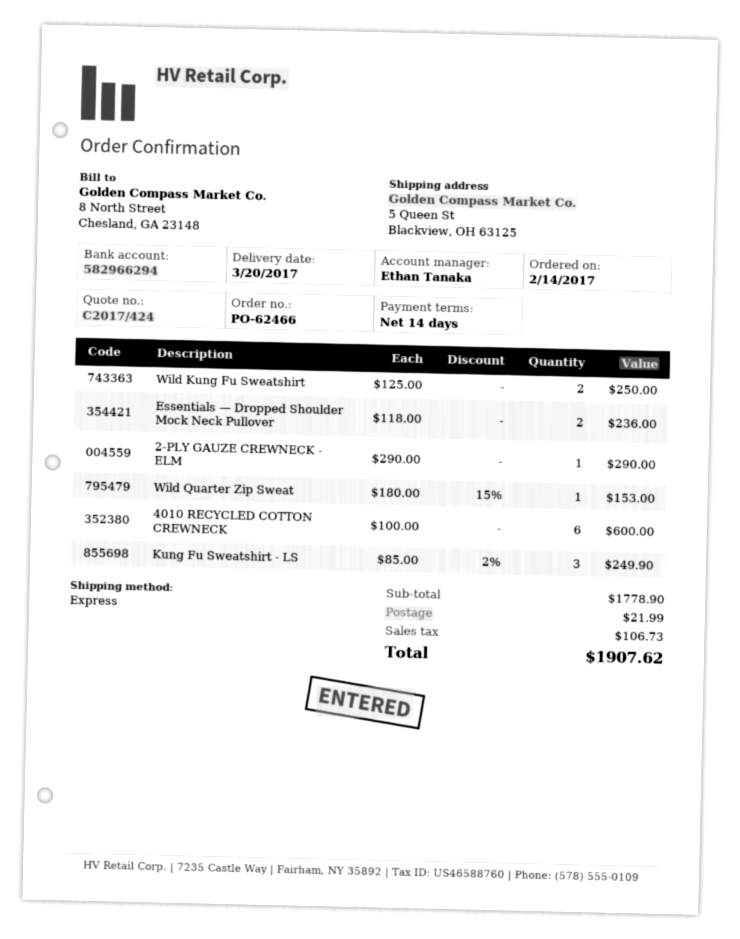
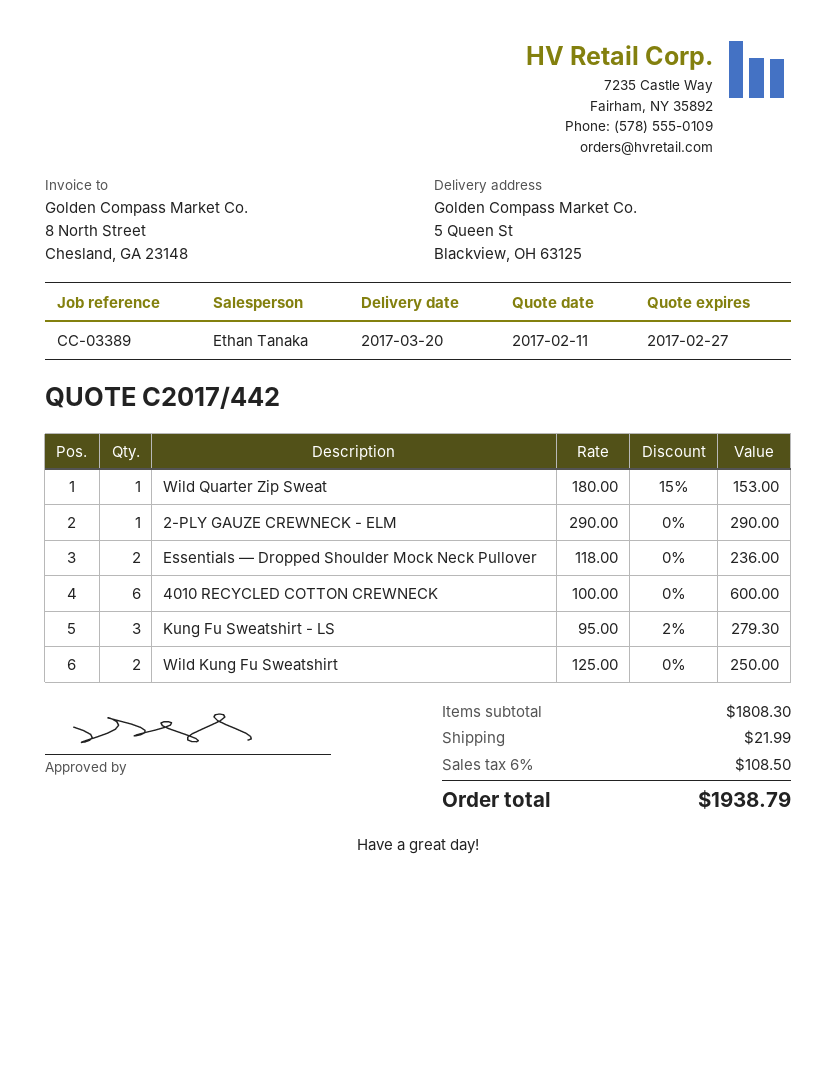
quote number: C2017/424 -> C2017/442
Kung Fu Sweatshirt - LS: 3 x 85.00 - 2% = 249.90 -> 3 x 95.00 - 2% = 279.30
subtotal: 1778.90 -> 1808.30
tax: 106.73 -> 108.50
total: 1907.62 -> 1938.79

